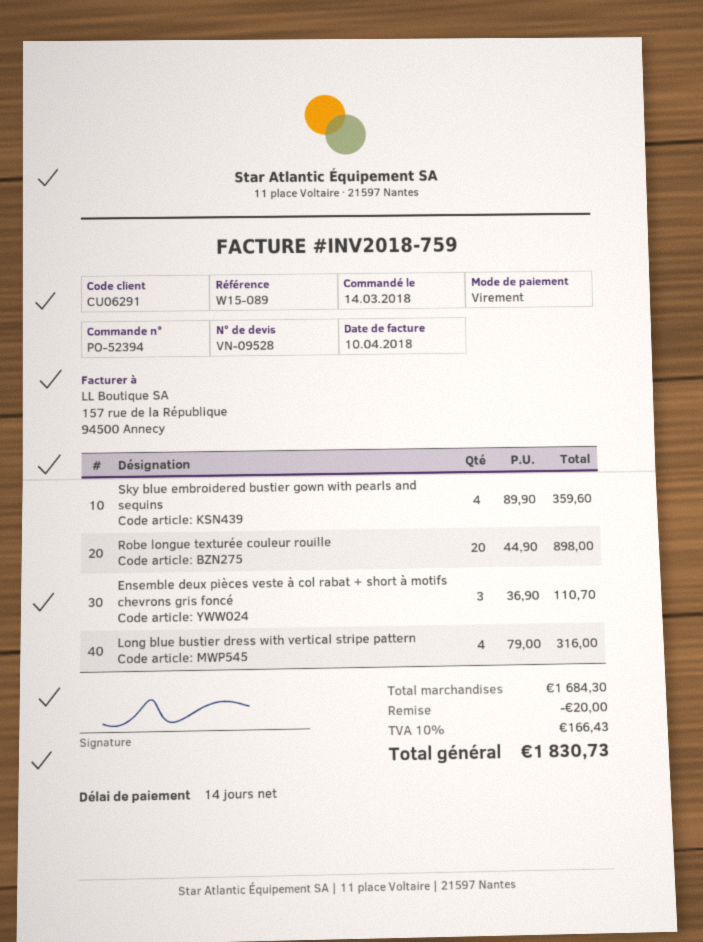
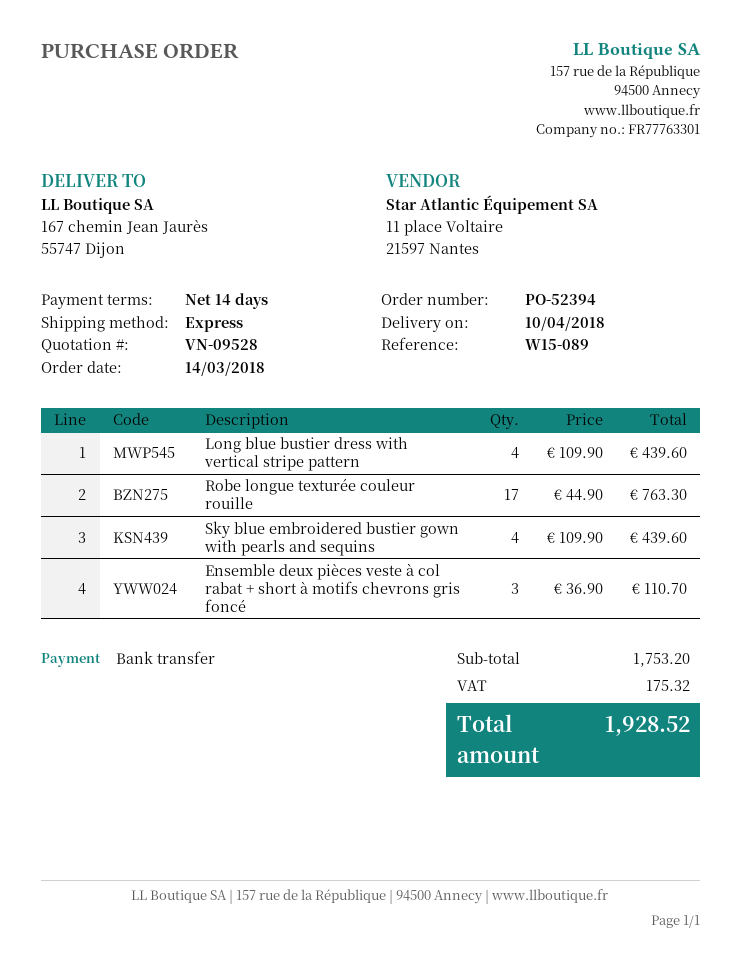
Sky blue embroidered bustier gown with pearls and sequins: 4 x 89.90 = 359.60 -> 4 x 109.90 = 439.60
Robe longue texturée couleur rouille: 20 x 44.90 = 898.00 -> 17 x 44.90 = 763.30
Long blue bustier dress with vertical stripe pattern: 4 x 79.00 = 316.00 -> 4 x 109.90 = 439.60
subtotal: 1684.30 -> 1753.20
discount: 20.00 -> none
tax: 166.43 -> 175.32
total: 1830.73 -> 1928.52

